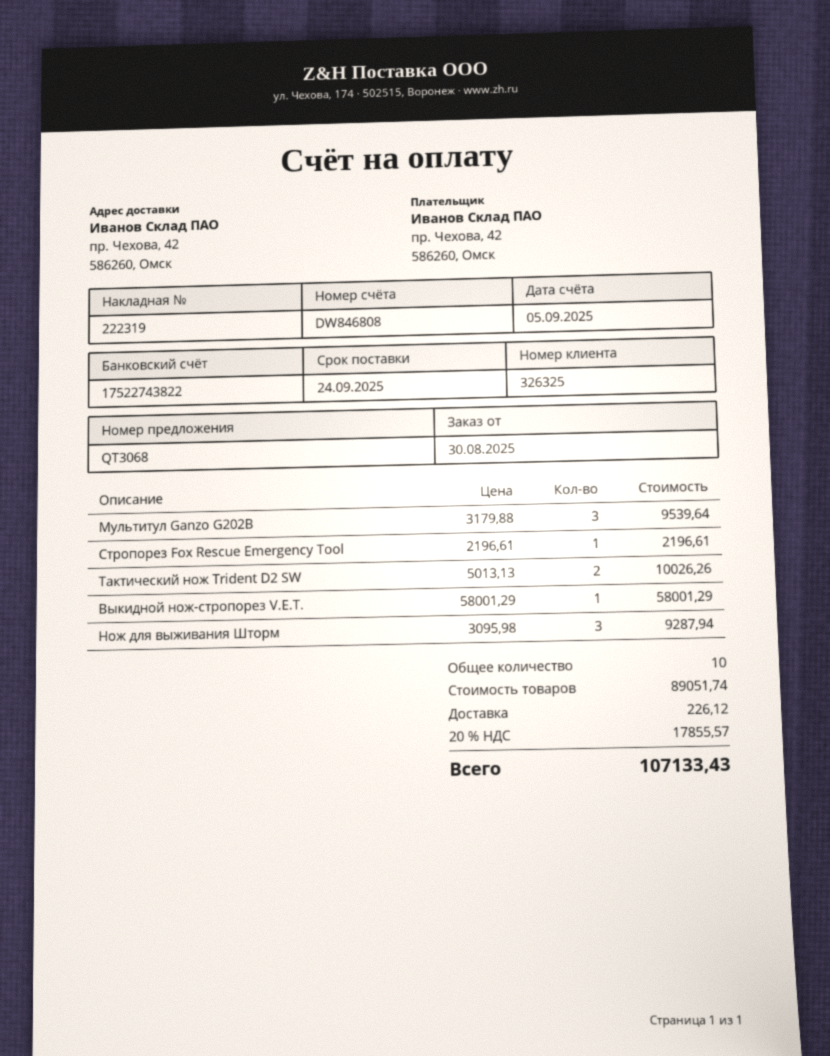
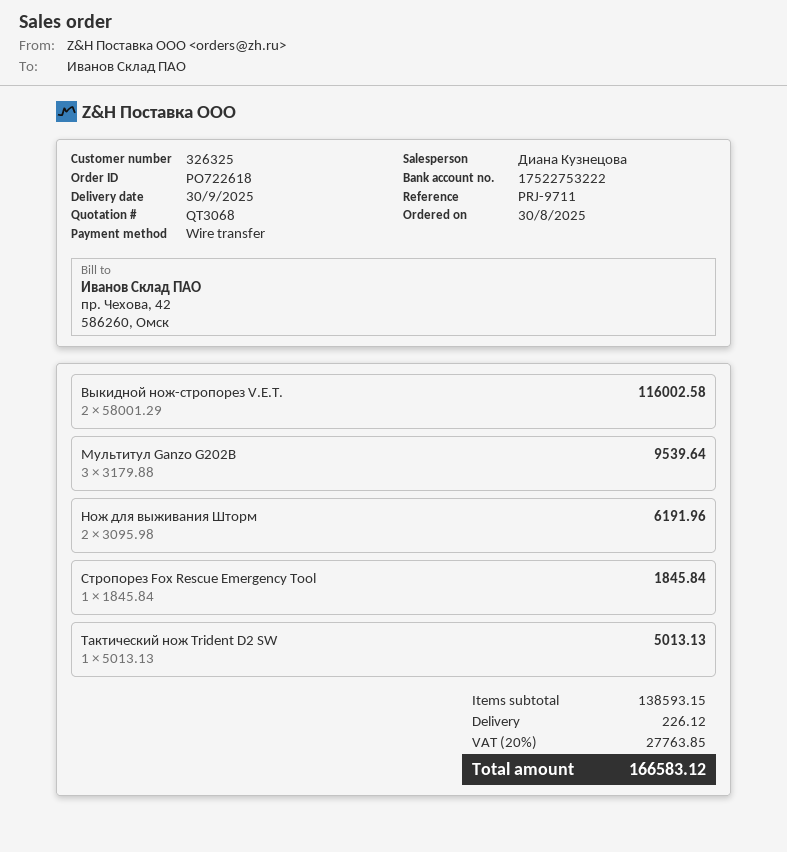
delivery date: 2025-09-24 -> 2025-09-30
bank account: 17522743822 -> 17522753222
Стропорез Fox Rescue Emergency Tool: 1 x 2196.61 = 2196.61 -> 1 x 1845.84 = 1845.84
Тактический нож Trident D2 SW: 2 x 5013.13 = 10026.26 -> 1 x 5013.13 = 5013.13
Выкидной нож-стропорез V.E.T.: 1 x 58001.29 = 58001.29 -> 2 x 58001.29 = 116002.58
Нож для выживания Шторм: 3 x 3095.98 = 9287.94 -> 2 x 3095.98 = 6191.96
subtotal: 89051.74 -> 138593.15
tax: 20% = 17855.57 -> 20% = 27763.85
total: 107133.43 -> 166583.12

